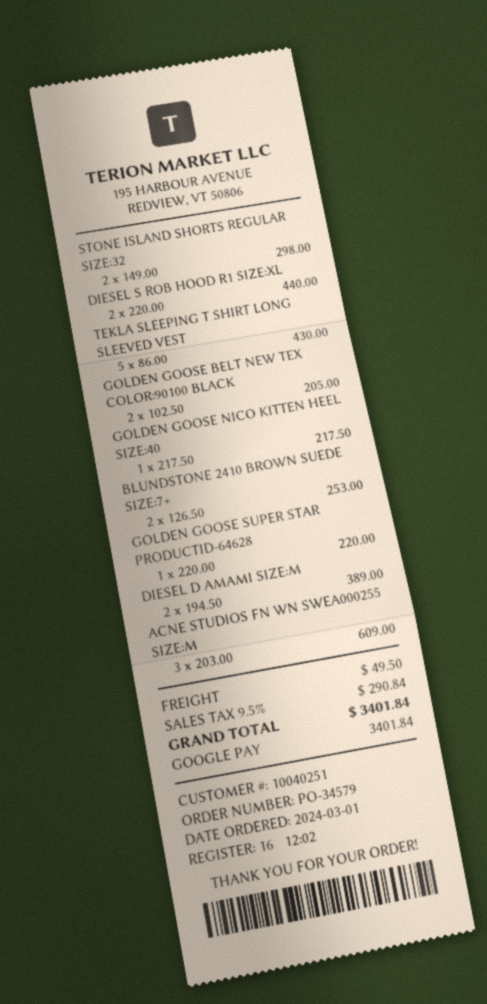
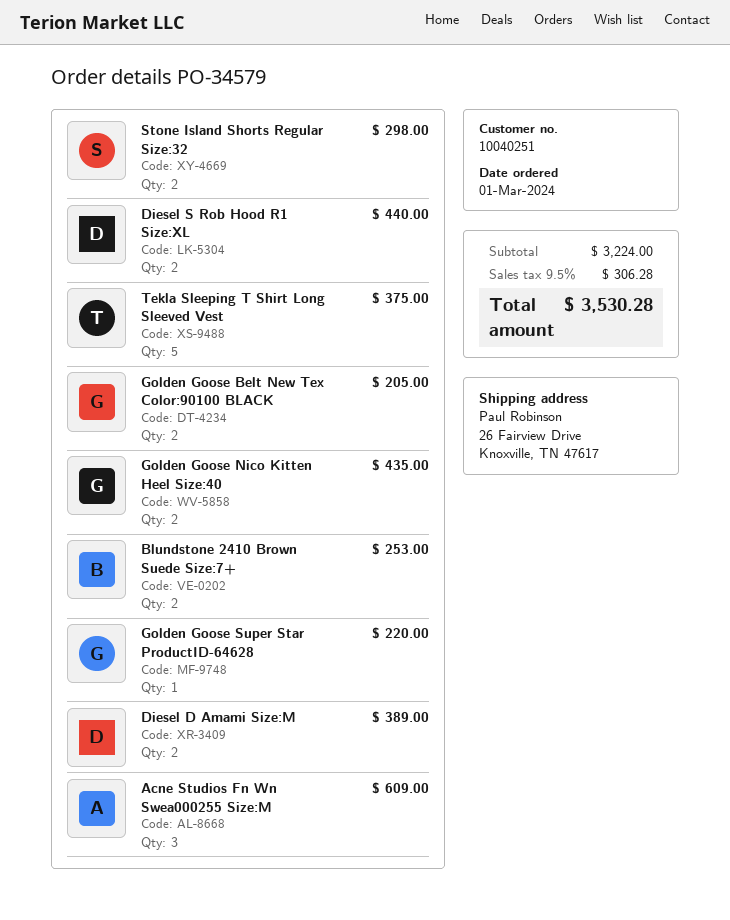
TEKLA SLEEPING T SHIRT LONG SLEEVED VEST: 5 for 430.00 -> 5 for 375.00
GOLDEN GOOSE NICO KITTEN HEEL SIZE:40: 1 for 217.50 -> 2 for 435.00
shipping: 49.50 -> none
tax: 9.5% = 290.84 -> 9.5% = 306.28
total: 3401.84 -> 3530.28

